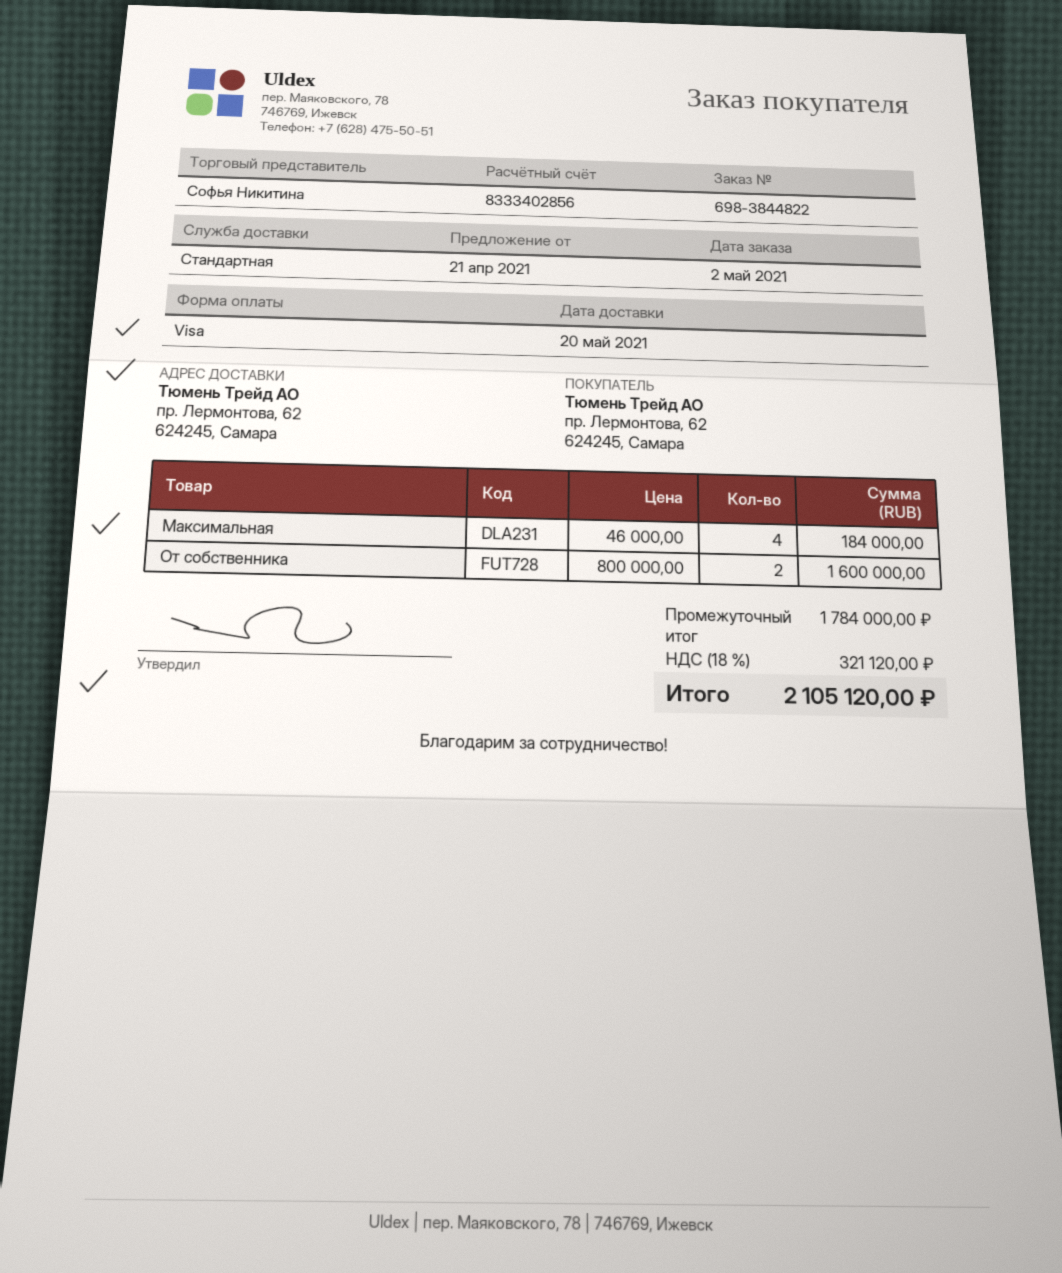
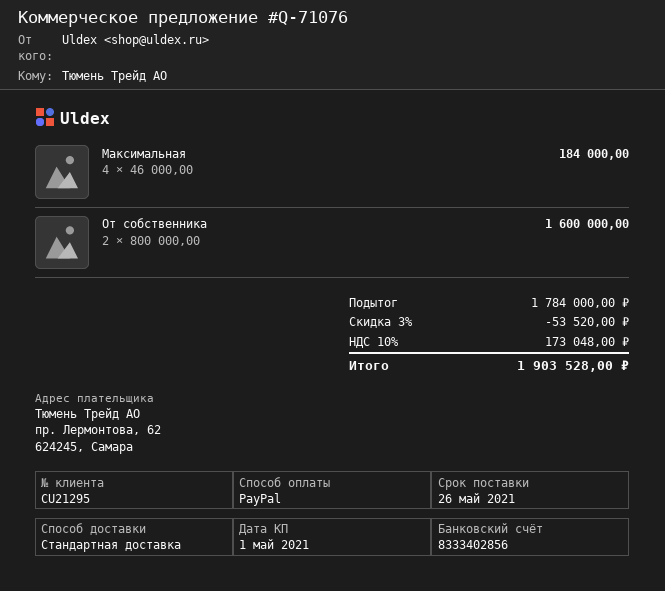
quote date: 2021-04-21 -> 2021-05-01
delivery date: 2021-05-20 -> 2021-05-26
payment method: Visa -> PayPal
discount: none -> 3% = 53520.00
tax: 18% = 321120.00 -> 10% = 173048.00
total: 2105120.00 -> 1903528.00

